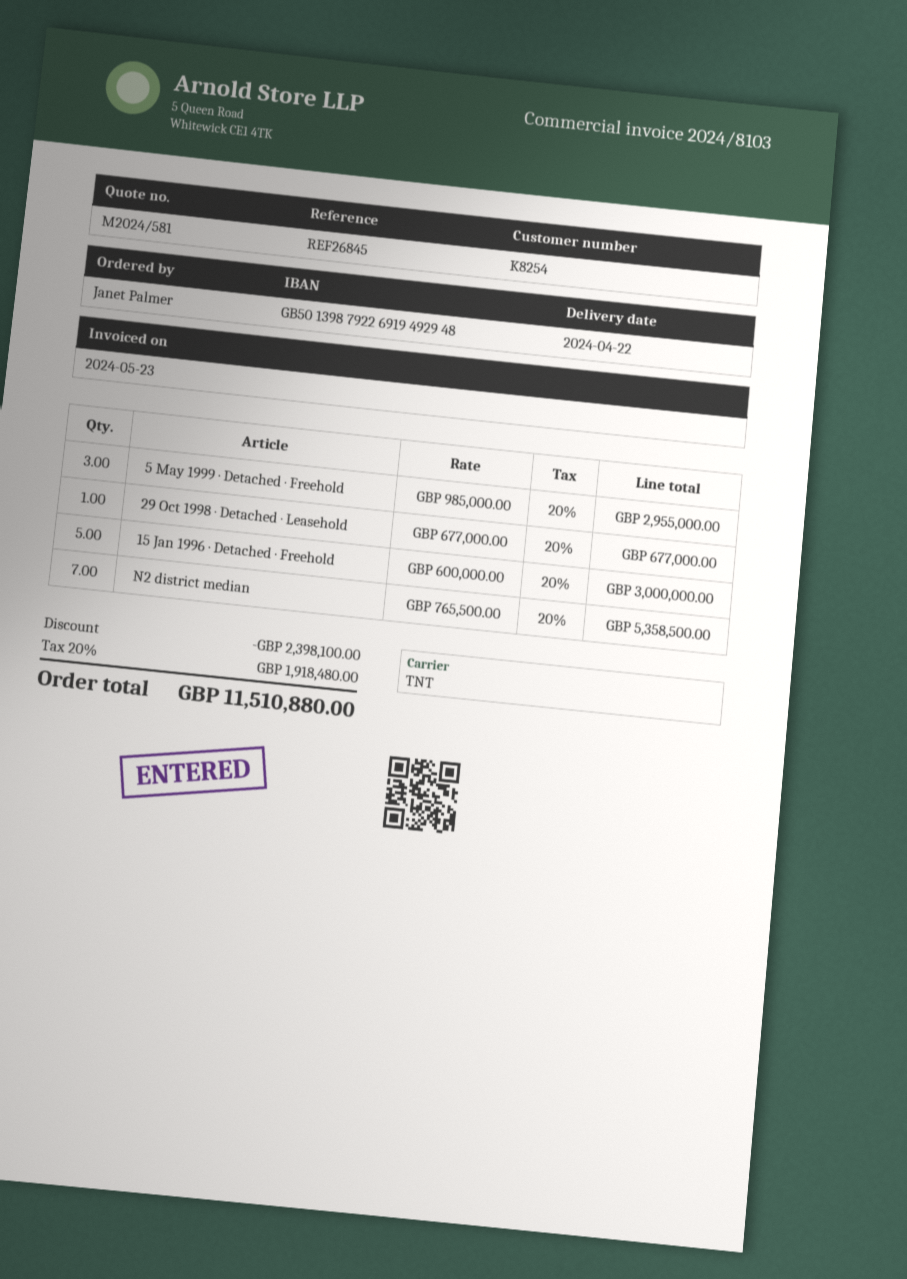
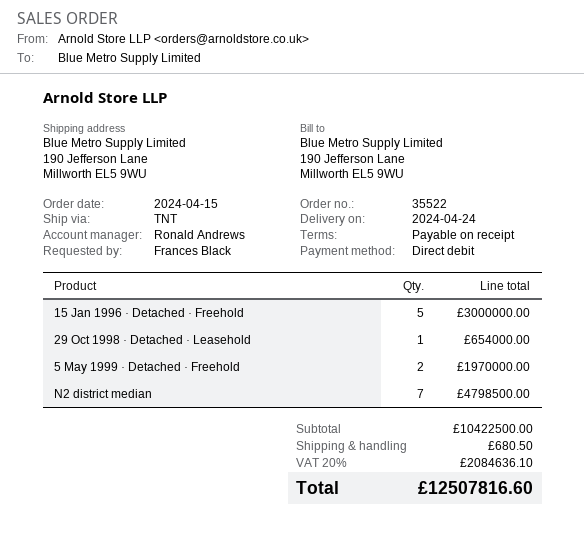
delivery date: 2024-04-22 -> 2024-04-24
ordered by: Janet Palmer -> Frances Black
5 May 1999 · Detached · Freehold: 3 for 2955000.00 -> 2 for 1970000.00
29 Oct 1998 · Detached · Leasehold: 1 for 677000.00 -> 1 for 654000.00
N2 district median: 7 for 5358500.00 -> 7 for 4798500.00
discount: 2398100.00 -> none
shipping: none -> 680.50
tax: 20% = 1918480.00 -> 20% = 2084636.10
total: 11510880.00 -> 12507816.60

